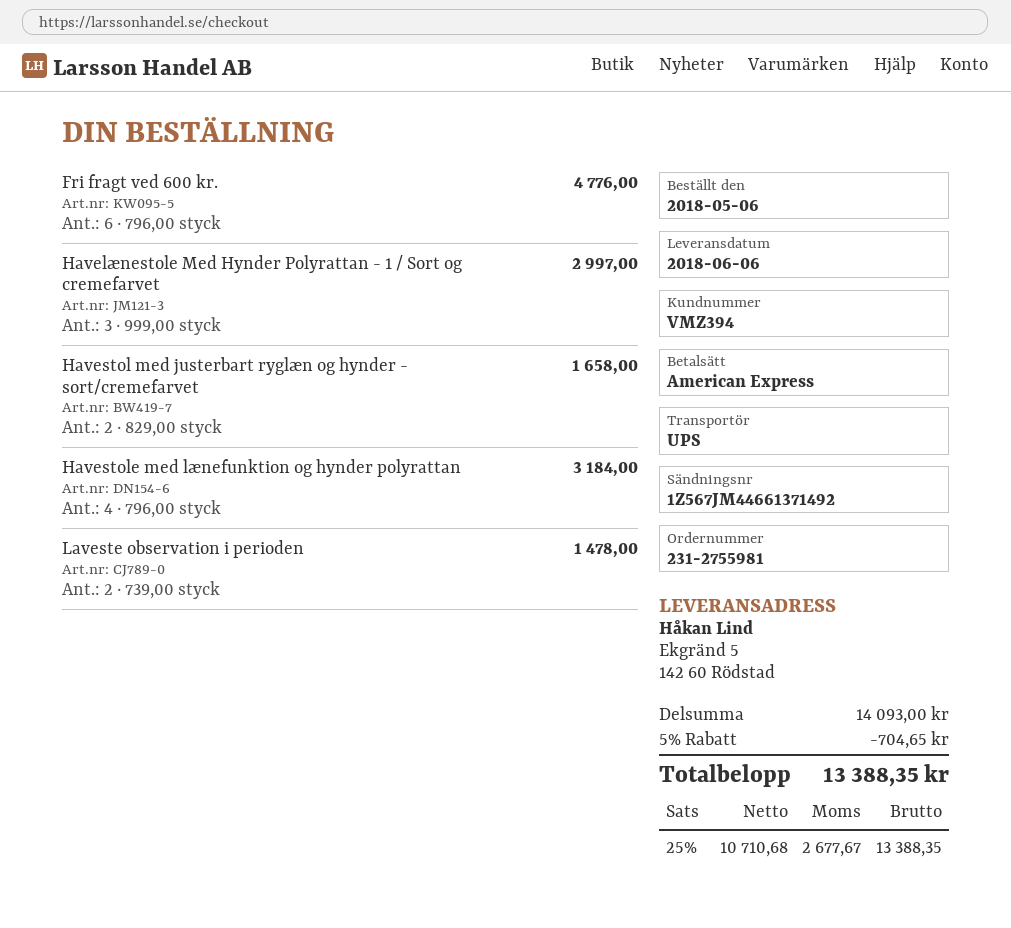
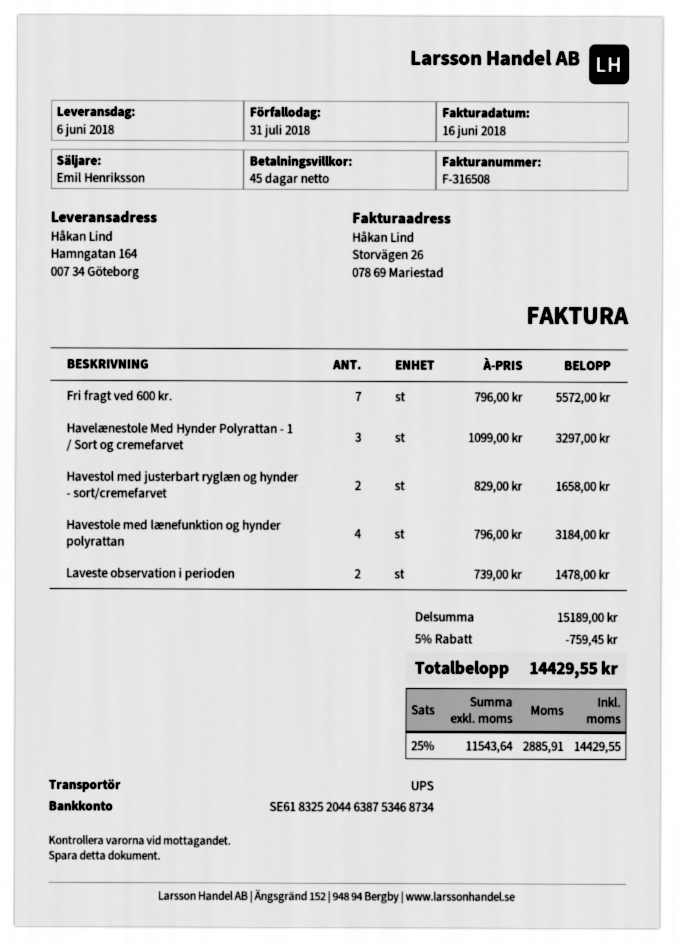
ship to: Ekgränd 5, 142 60 Rödstad -> Hamngatan 164, 007 34 Göteborg
Fri fragt ved 600 kr.: 6 x 796.00 = 4776.00 -> 7 x 796.00 = 5572.00
Havelænestole Med Hynder Polyrattan - 1 / Sort og cremefarvet: 3 x 999.00 = 2997.00 -> 3 x 1099.00 = 3297.00
subtotal: 14093.00 -> 15189.00
discount: 5% = 704.65 -> 5% = 759.45
net: 10710.68 -> 11543.64
tax: 25% = 2677.67 -> 25% = 2885.91
total: 13388.35 -> 14429.55

